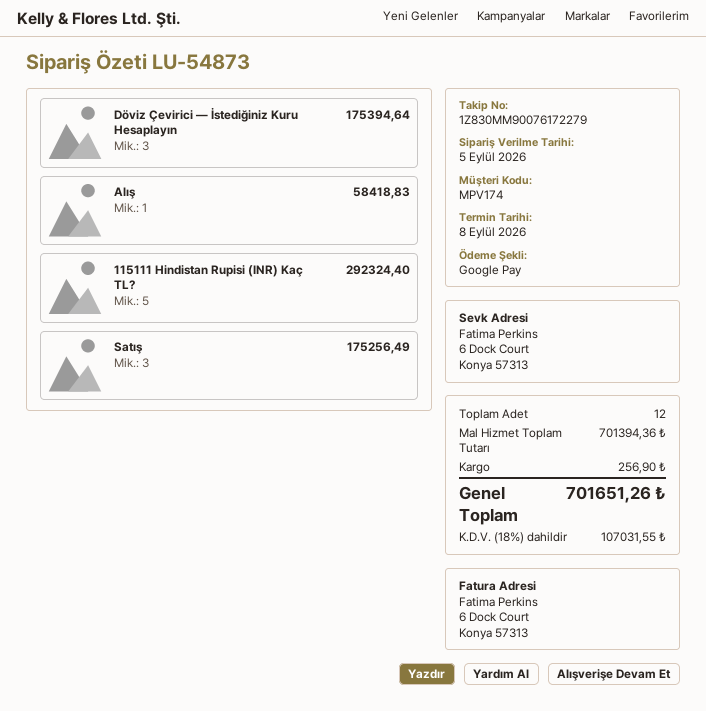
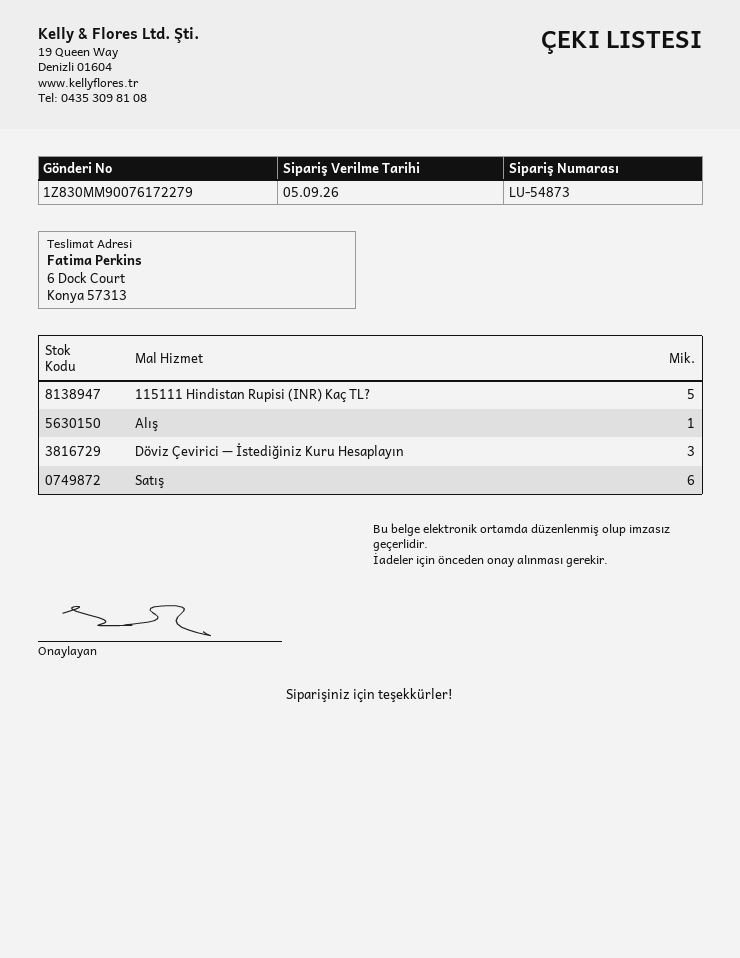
Satış: 3 -> 6

